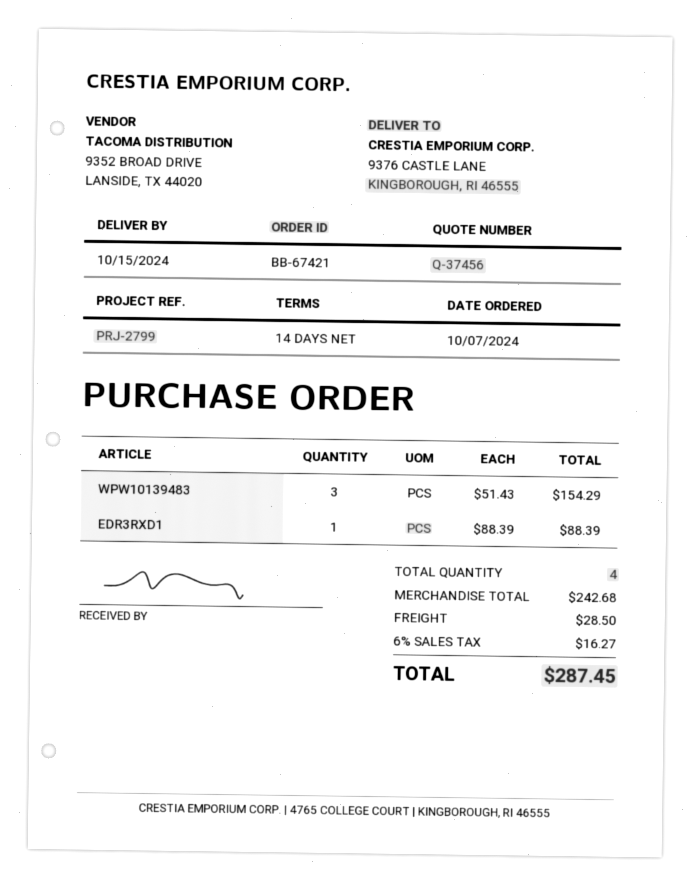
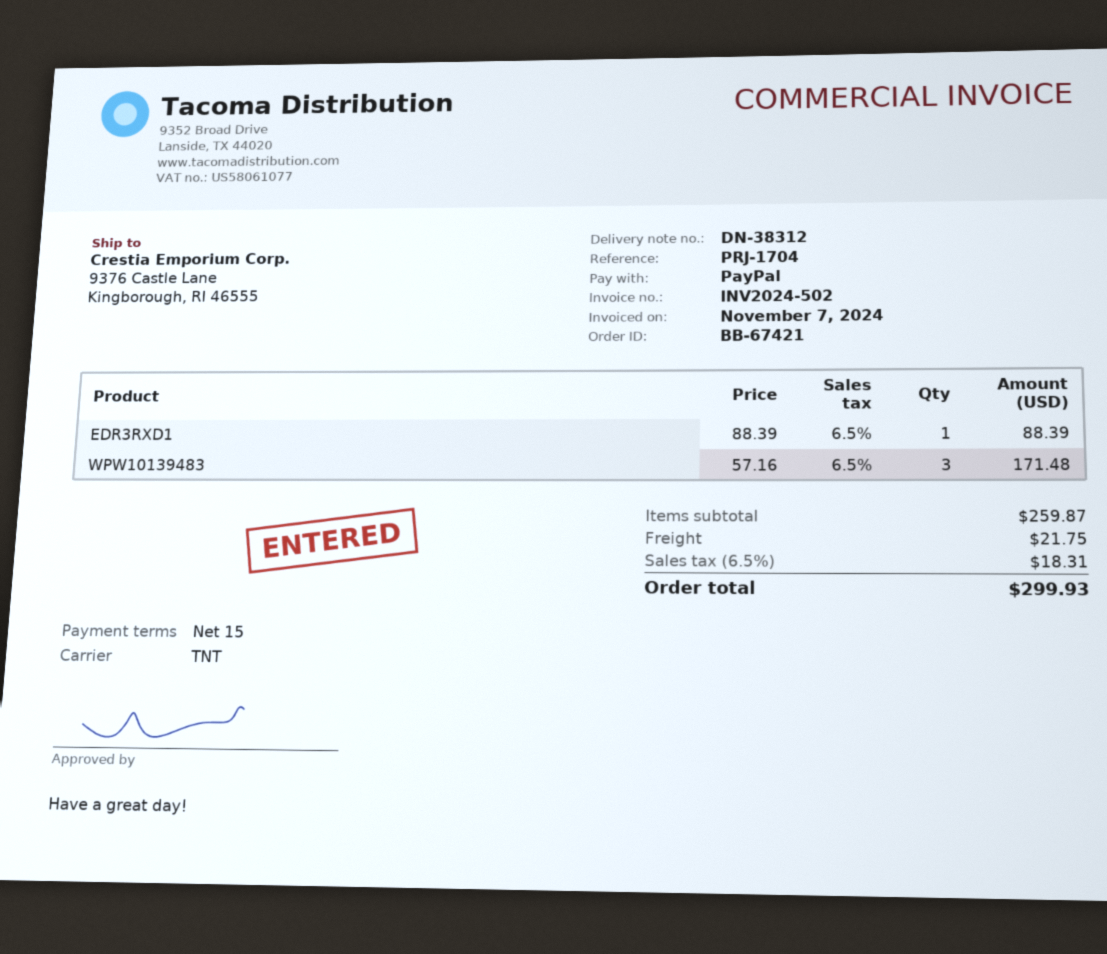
payment terms: 14 days -> 15 days
reference: PRJ-2799 -> PRJ-1704
WPW10139483: 3 x 51.43 = 154.29 -> 3 x 57.16 = 171.48
subtotal: 242.68 -> 259.87
shipping: 28.50 -> 21.75
tax: 6% = 16.27 -> 6.5% = 18.31
total: 287.45 -> 299.93

